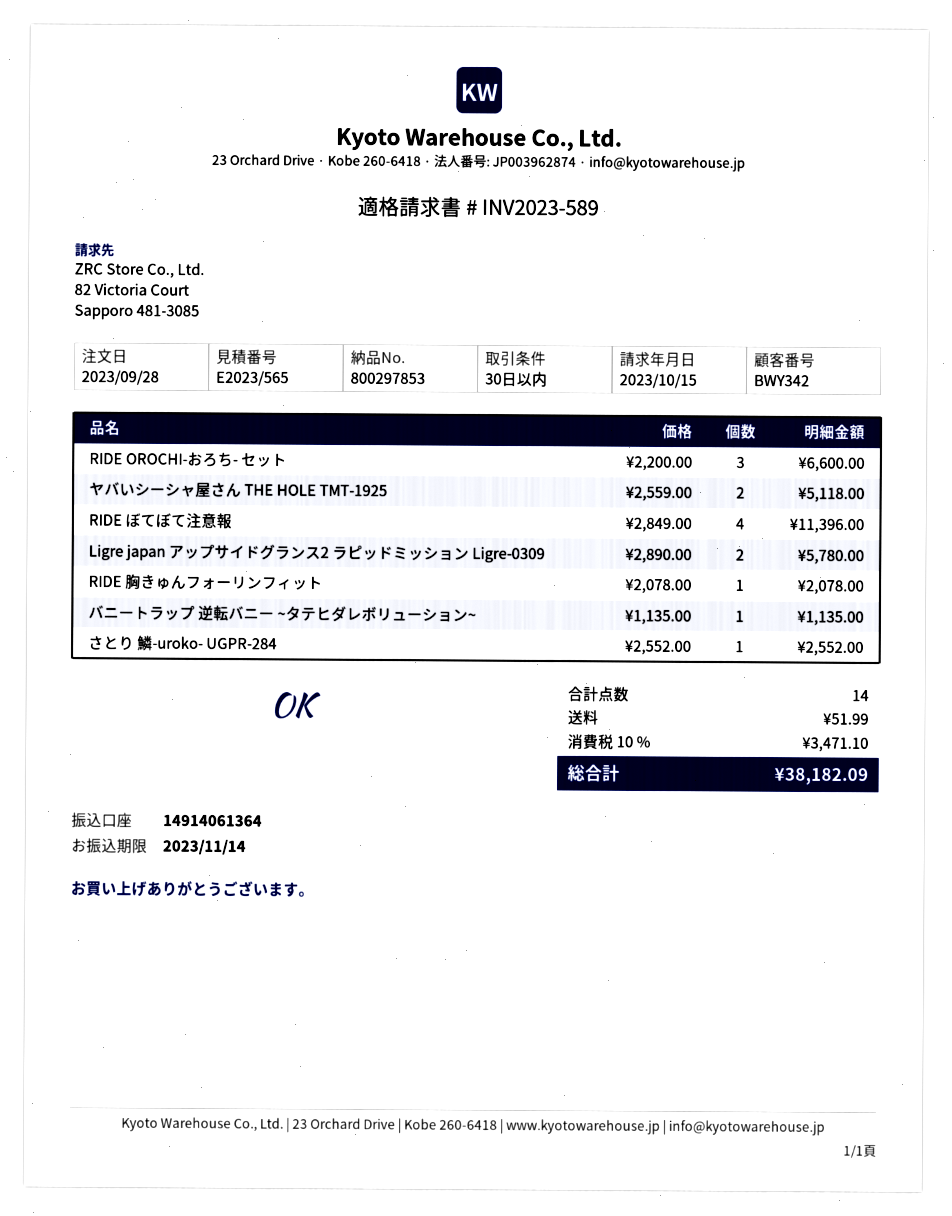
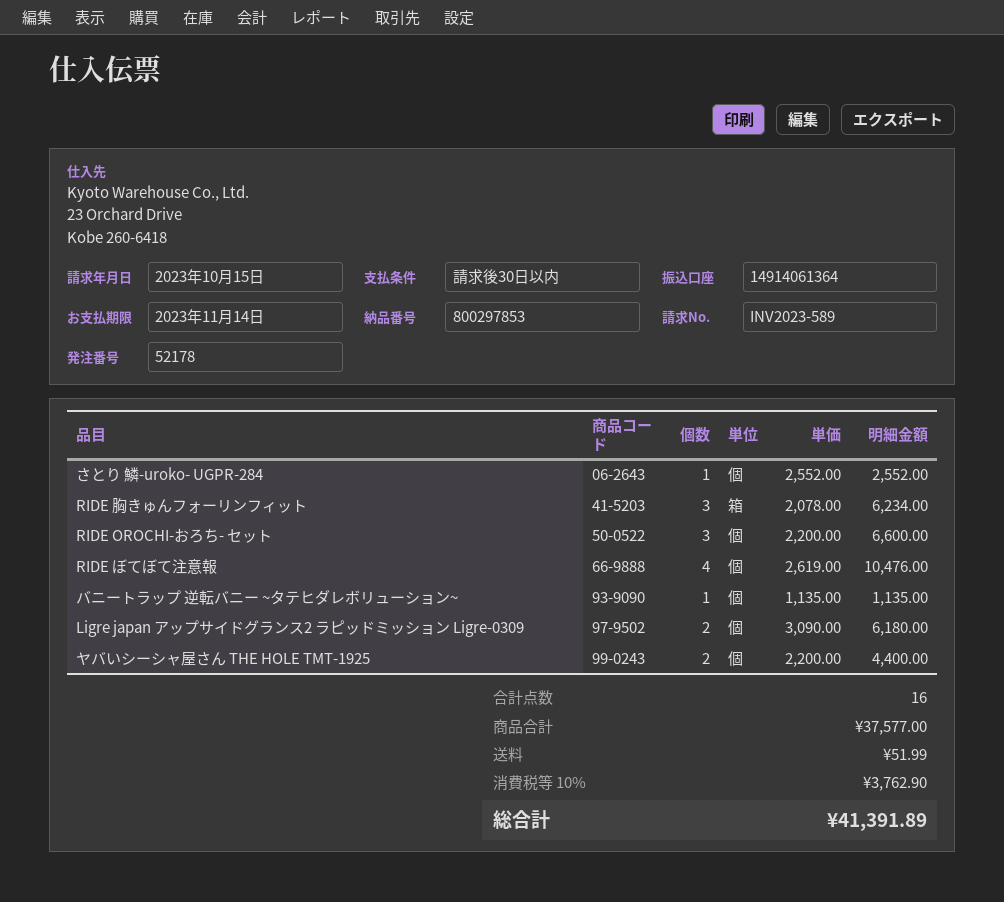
ヤバいシーシャ屋さん THE HOLE TMT-1925: 2 x 2559.00 = 5118.00 -> 2 x 2200.00 = 4400.00
RIDE ぼてぼて注意報: 4 x 2849.00 = 11396.00 -> 4 x 2619.00 = 10476.00
Ligre japan アップサイドグランス2 ラピッドミッション Ligre-0309: 2 x 2890.00 = 5780.00 -> 2 x 3090.00 = 6180.00
RIDE 胸きゅんフォーリンフィット: 1 x 2078.00 = 2078.00 -> 3 x 2078.00 = 6234.00
total quantity: 14 -> 16
tax: 10% = 3471.10 -> 10% = 3762.90
total: 38182.09 -> 41391.89

